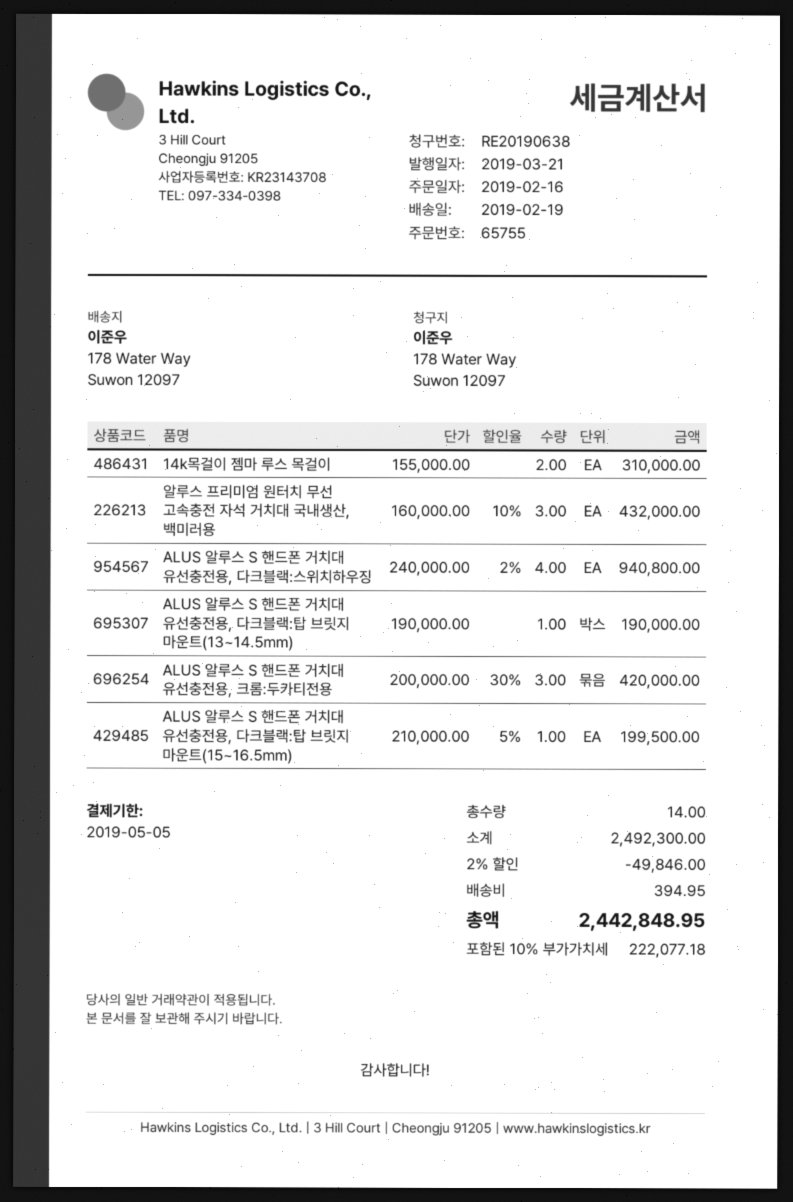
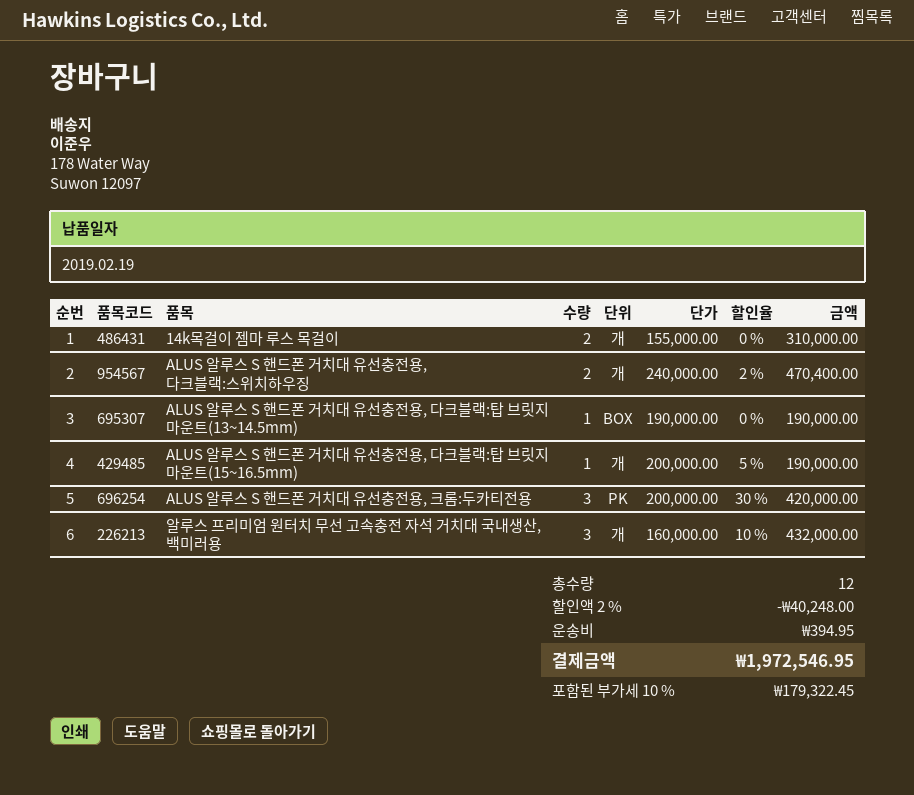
ALUS 알루스 S 핸드폰 거치대 유선충전용, 다크블랙:스위치하우징: 4 x 240000.00 - 2% = 940800.00 -> 2 x 240000.00 - 2% = 470400.00
ALUS 알루스 S 핸드폰 거치대 유선충전용, 다크블랙:탑 브릿지 마운트(15~16.5mm): 1 x 210000.00 - 5% = 199500.00 -> 1 x 200000.00 - 5% = 190000.00
total quantity: 14 -> 12
discount: 2% = 49846.00 -> 2% = 40248.00
tax: 10% = 222077.18 -> 10% = 179322.45
total: 2442848.95 -> 1972546.95

